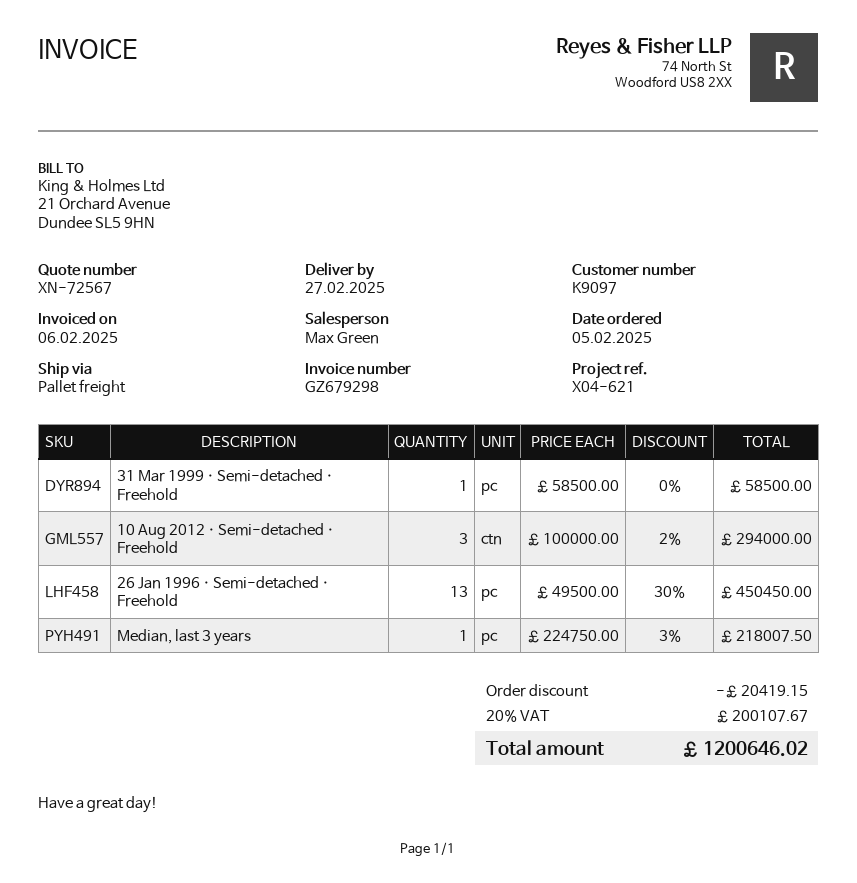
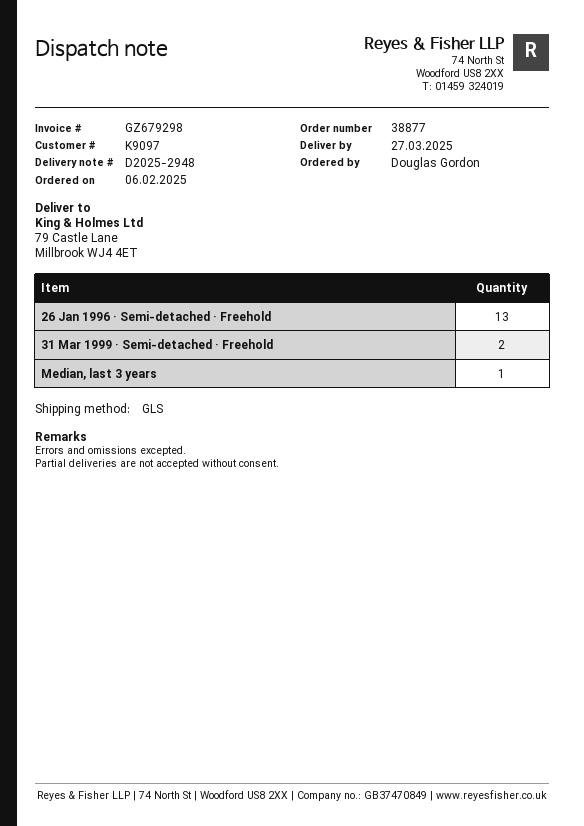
order date: 2025-02-05 -> 2025-02-06
delivery date: 2025-02-27 -> 2025-03-27
shipping method: pallet freight -> GLS
31 Mar 1999 · Semi-detached · Freehold: 1 -> 2
10 Aug 2012 · Semi-detached · Freehold: 3 -> none

